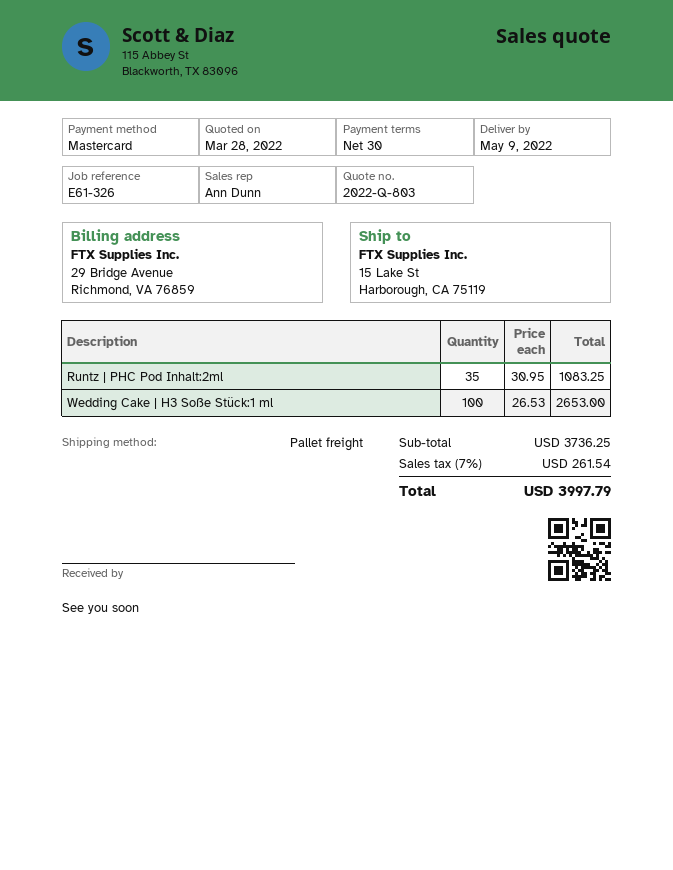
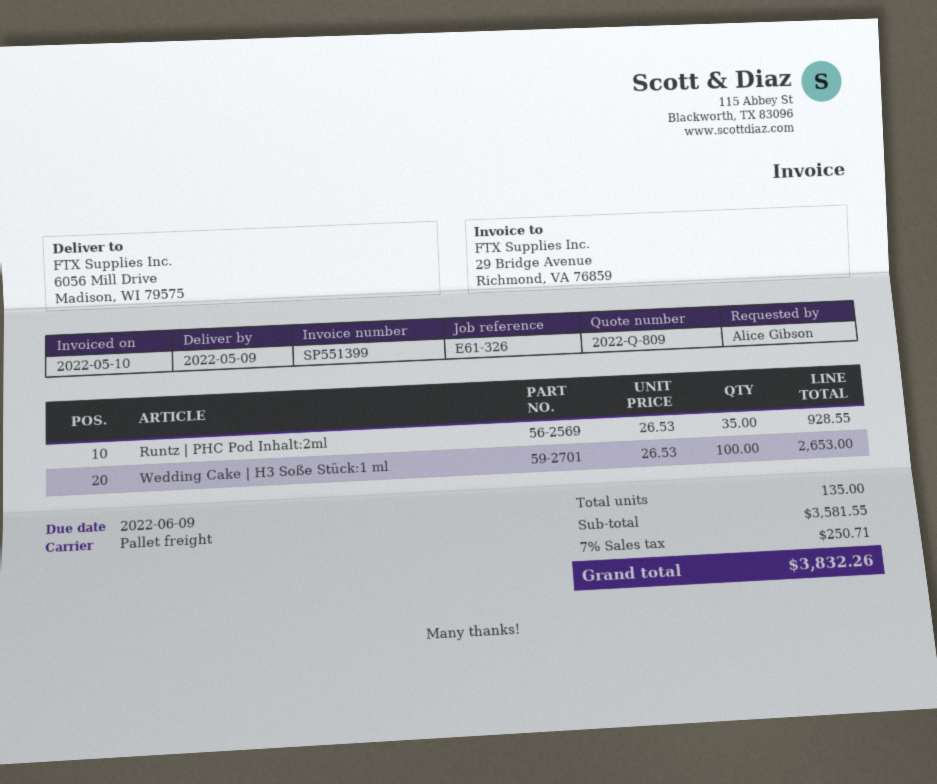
quote number: 2022-Q-803 -> 2022-Q-809
ship to: 15 Lake St, Harborough, CA 75119 -> 6056 Mill Drive, Madison, WI 79575
Runtz | PHC Pod Inhalt:2ml: 35 x 30.95 = 1083.25 -> 35 x 26.53 = 928.55
subtotal: 3736.25 -> 3581.55
tax: 7% = 261.54 -> 7% = 250.71
total: 3997.79 -> 3832.26

